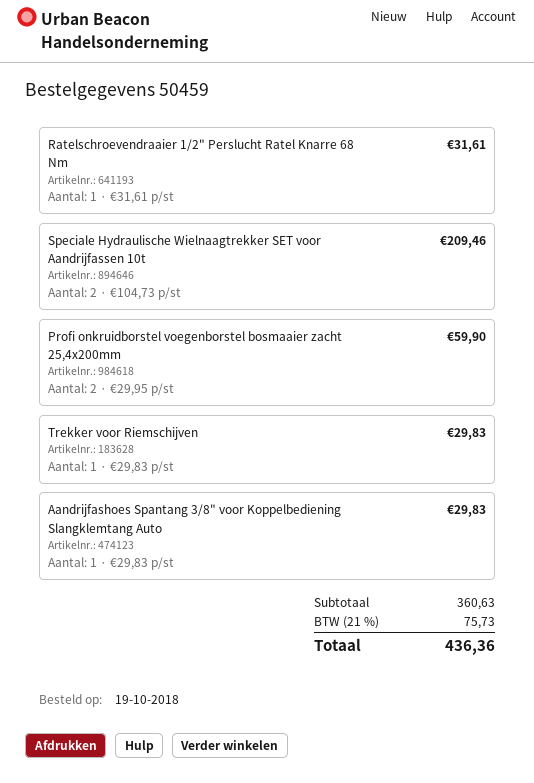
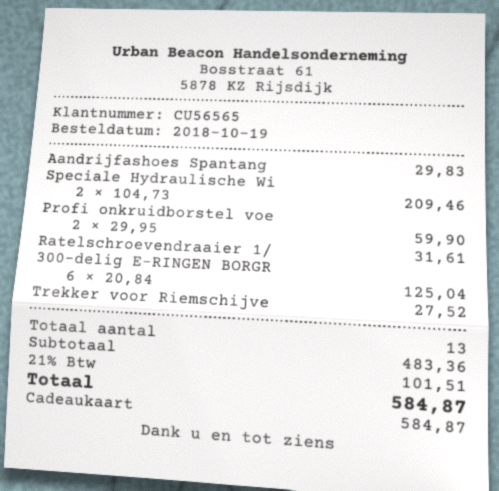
Trekker voor Riemschijven: 1 x 29.83 = 29.83 -> 1 x 27.52 = 27.52
300-delig E-RINGEN BORGR: none -> 6 x 20.84 = 125.04
subtotal: 360.63 -> 483.36
tax: 21% = 75.73 -> 21% = 101.51
total: 436.36 -> 584.87

